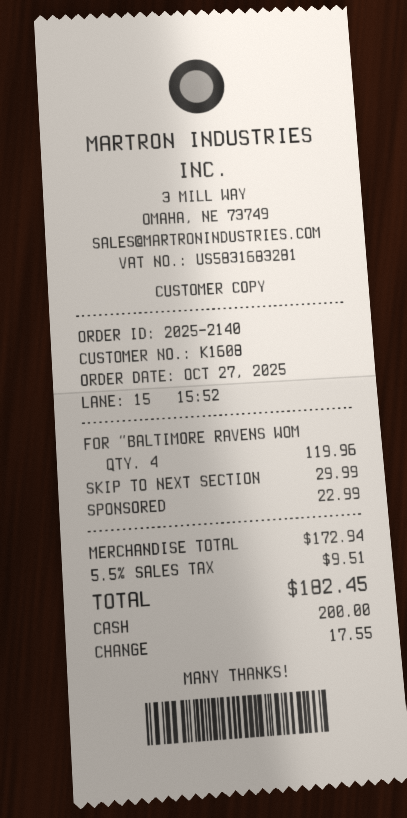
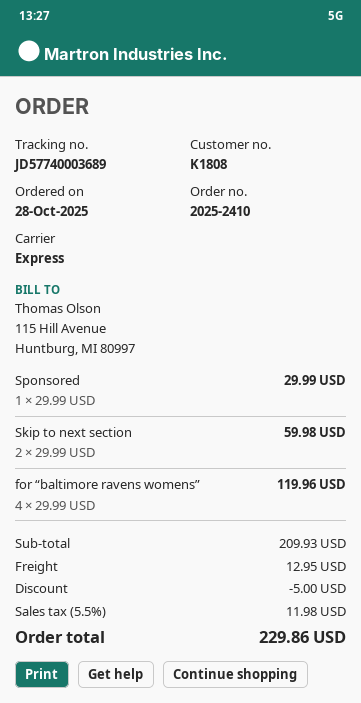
order number: 2025-2140 -> 2025-2410
order date: 2025-10-27 -> 2025-10-28
customer number: K1608 -> K1808
SKIP TO NEXT SECTION: 1 for 29.99 -> 2 for 59.98
SPONSORED: 1 for 22.99 -> 1 for 29.99
subtotal: 172.94 -> 209.93
discount: none -> 5.00
shipping: none -> 12.95
tax: 5.5% = 9.51 -> 5.5% = 11.98
total: 182.45 -> 229.86

